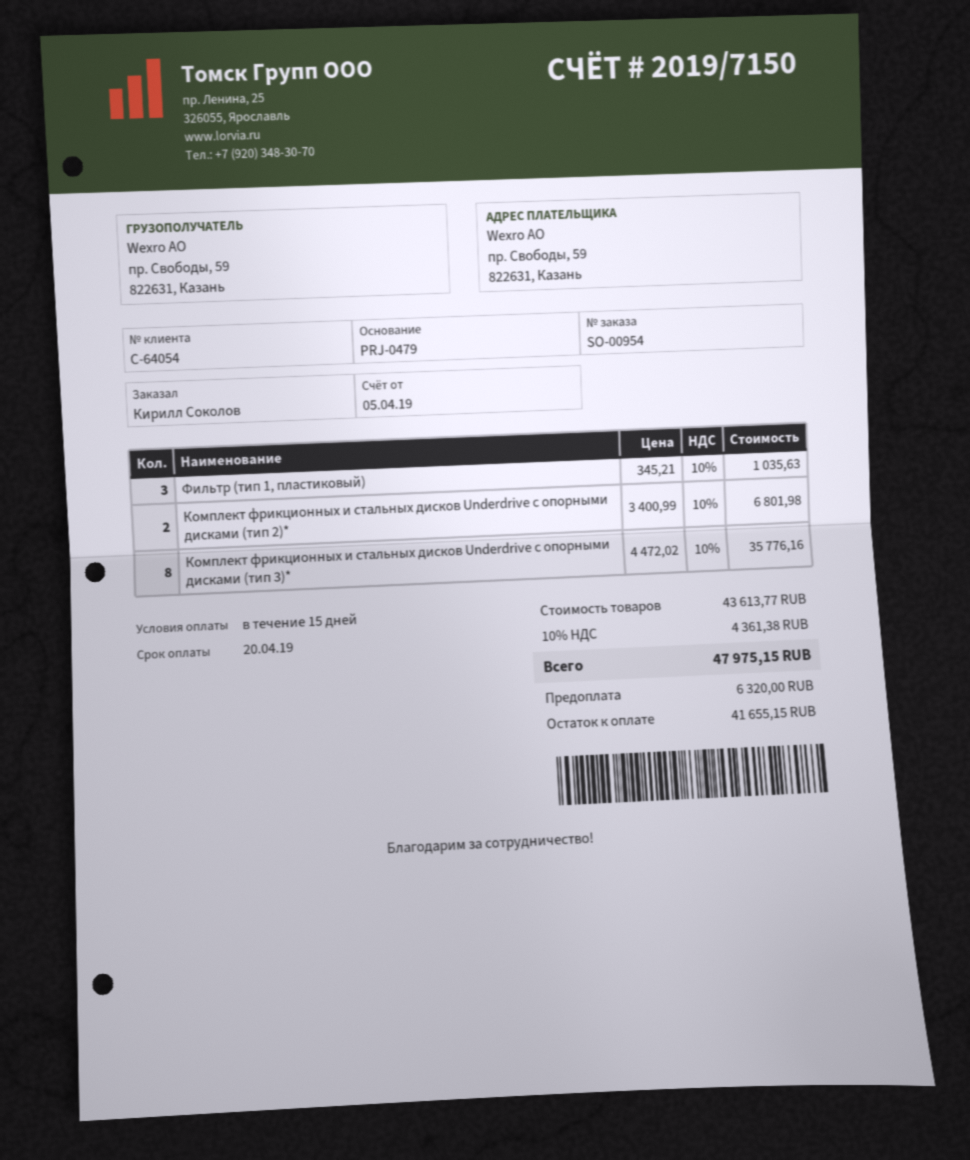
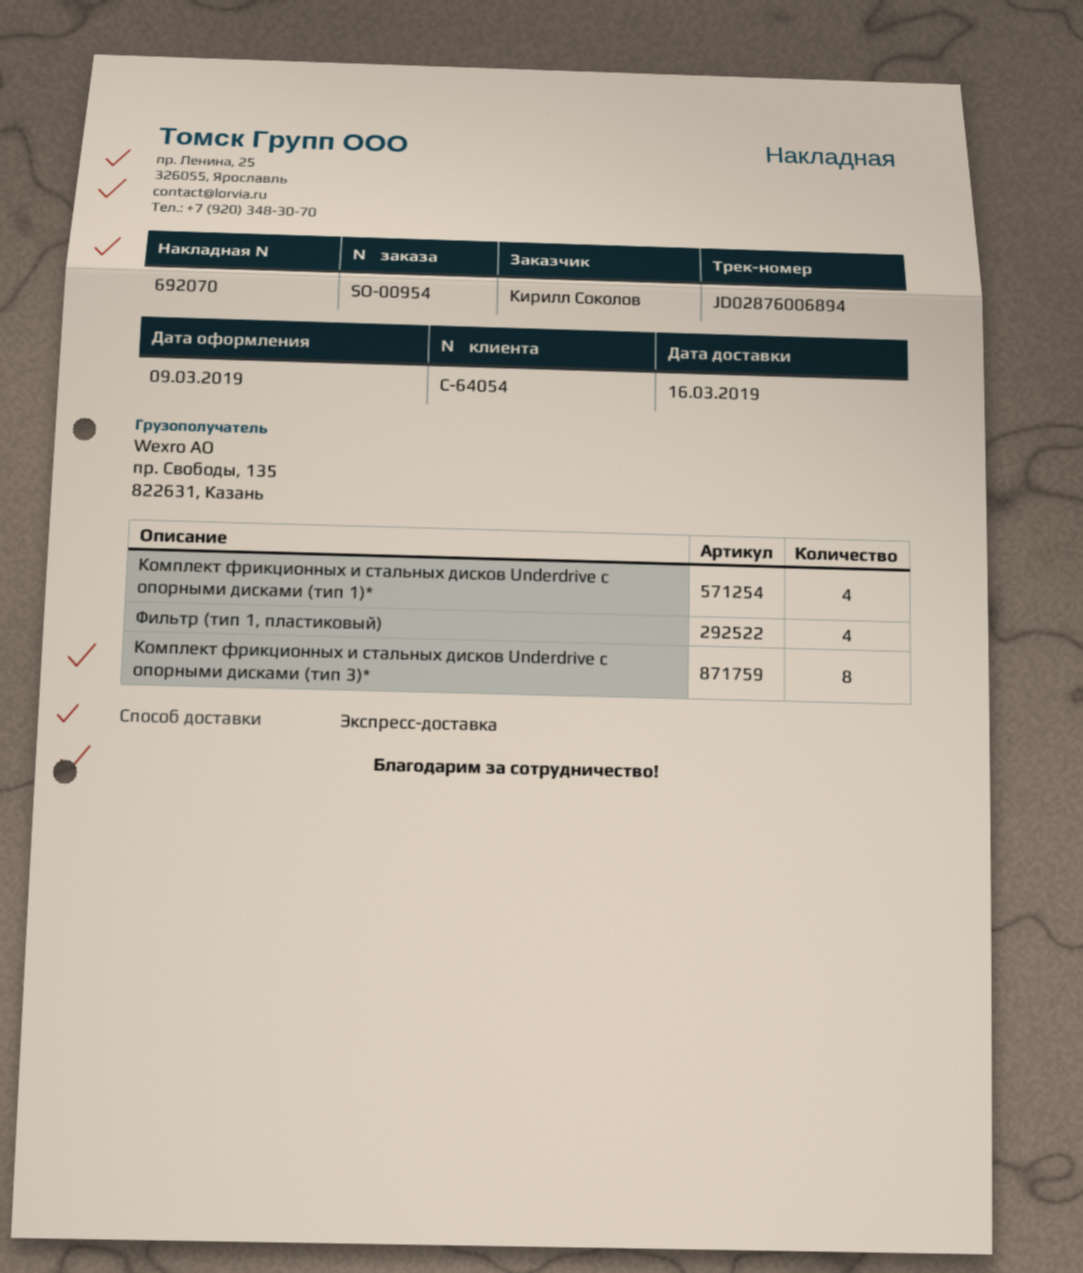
ship to: пр. Свободы, 59, 822631, Казань -> пр. Свободы, 135, 822631, Казань
Фильтр (тип 1, пластиковый): 3 -> 4
Комплект фрикционных и стальных дисков Underdrive с опорными дисками (тип 2)*: 2 -> none
Комплект фрикционных и стальных дисков Underdrive с опорными дисками (тип 1)*: none -> 4

